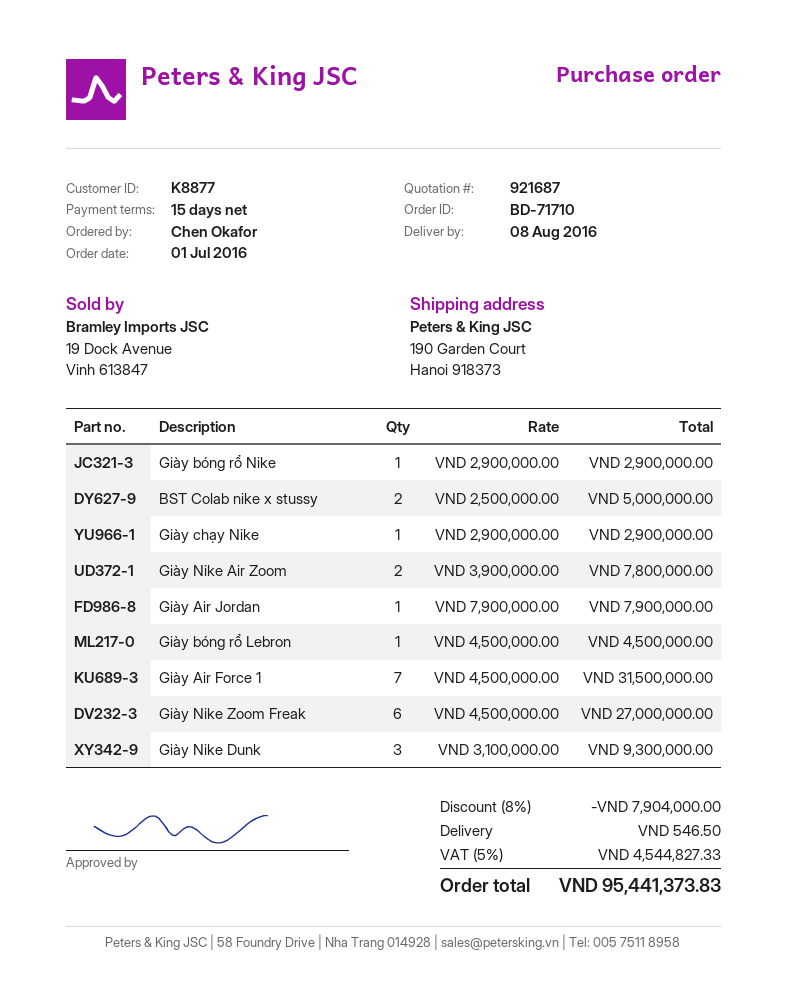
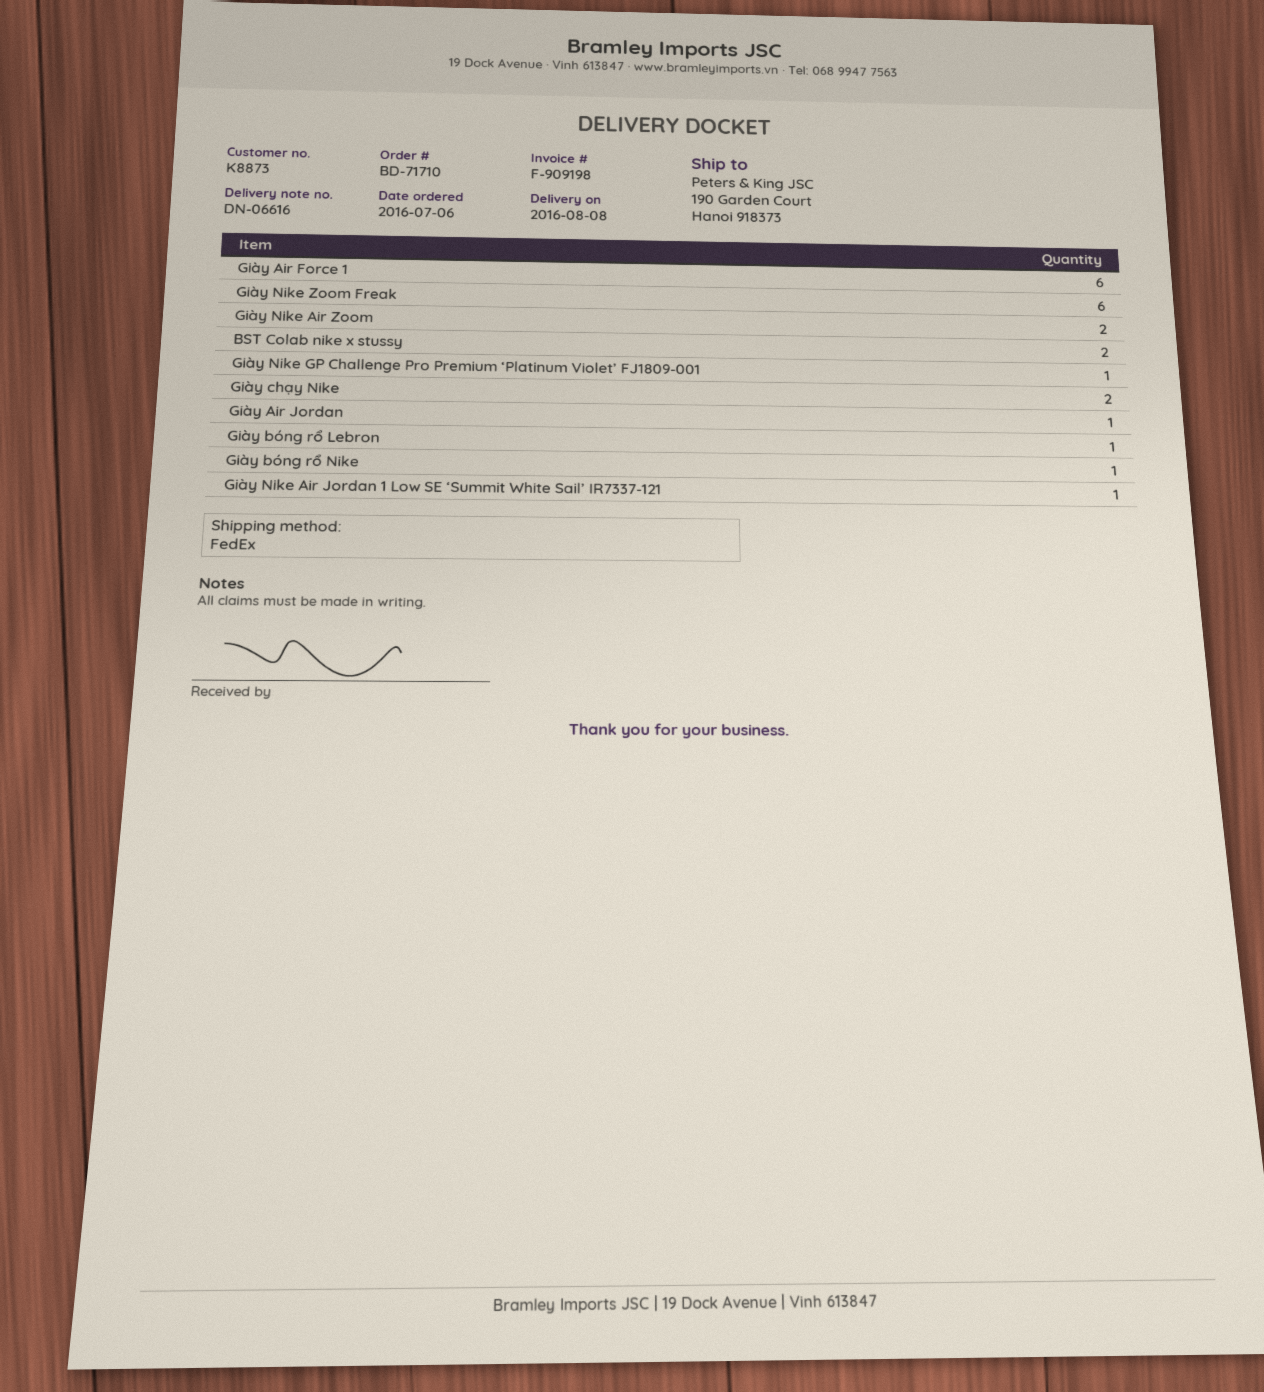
order date: 2016-07-01 -> 2016-07-06
customer number: K8877 -> K8873
Giày chạy Nike: 1 -> 2
Giày Air Force 1: 7 -> 6
Giày Nike Dunk: 3 -> none
Giày Nike GP Challenge Pro Premium ‘Platinum Violet’ FJ1809-001: none -> 1
Giày Nike Air Jordan 1 Low SE ‘Summit White Sail’ IR7337-121: none -> 1

